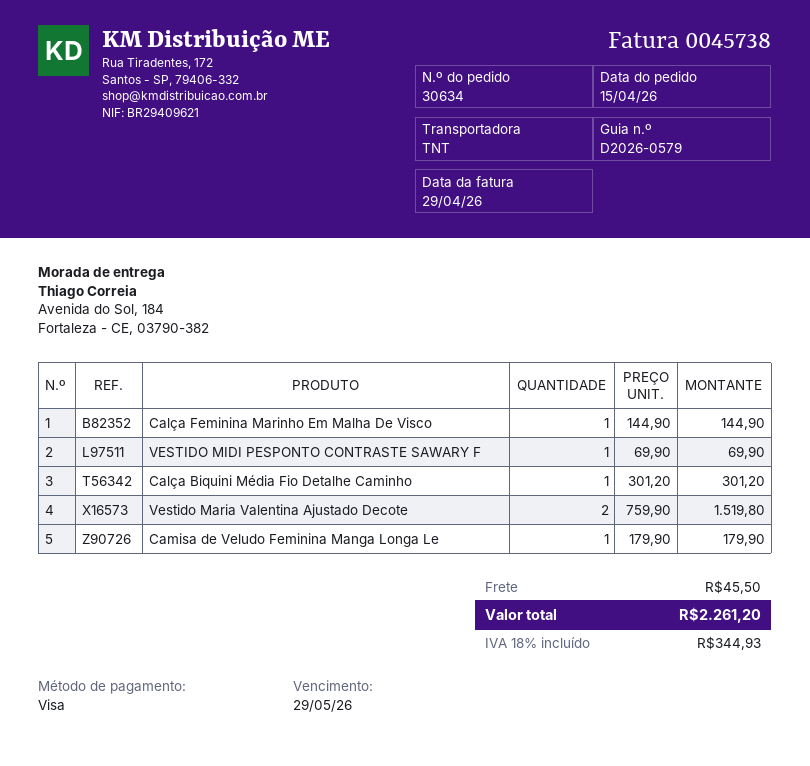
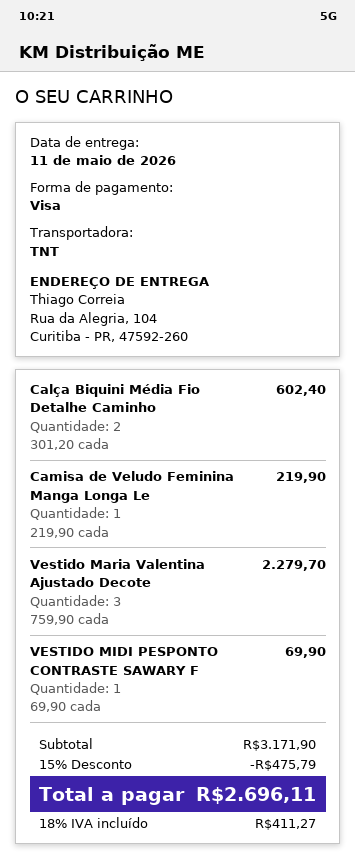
ship to: Avenida do Sol, 184, Fortaleza - CE, 03790-382 -> Rua da Alegria, 104, Curitiba - PR, 47592-260
Calça Feminina Marinho Em Malha De Visco: 1 x 144.90 = 144.90 -> none
Calça Biquini Média Fio Detalhe Caminho: 1 x 301.20 = 301.20 -> 2 x 301.20 = 602.40
Vestido Maria Valentina Ajustado Decote: 2 x 759.90 = 1519.80 -> 3 x 759.90 = 2279.70
Camisa de Veludo Feminina Manga Longa Le: 1 x 179.90 = 179.90 -> 1 x 219.90 = 219.90
discount: none -> 15% = 475.79
shipping: 45.50 -> none
tax: 18% = 344.93 -> 18% = 411.27
total: 2261.20 -> 2696.11

